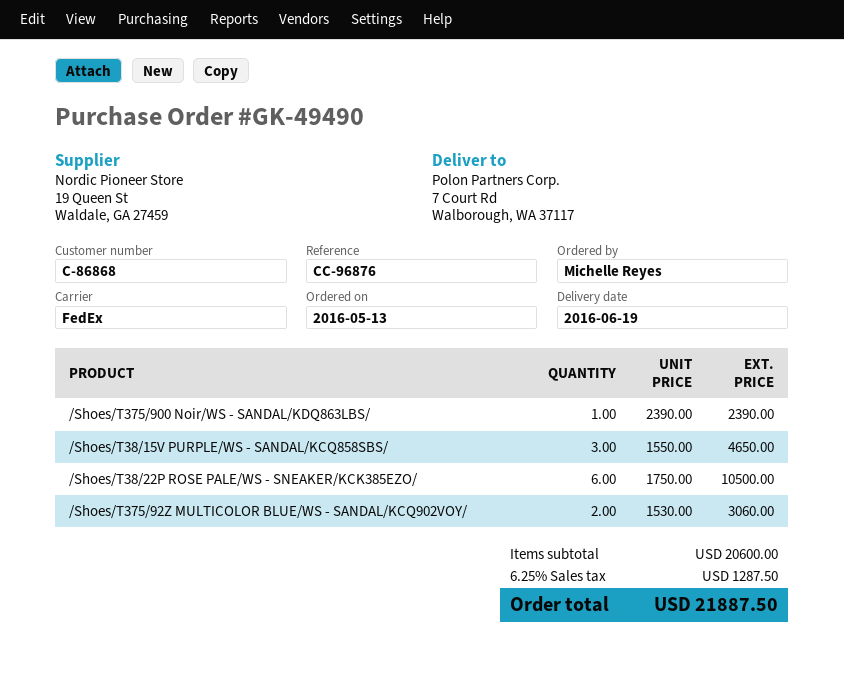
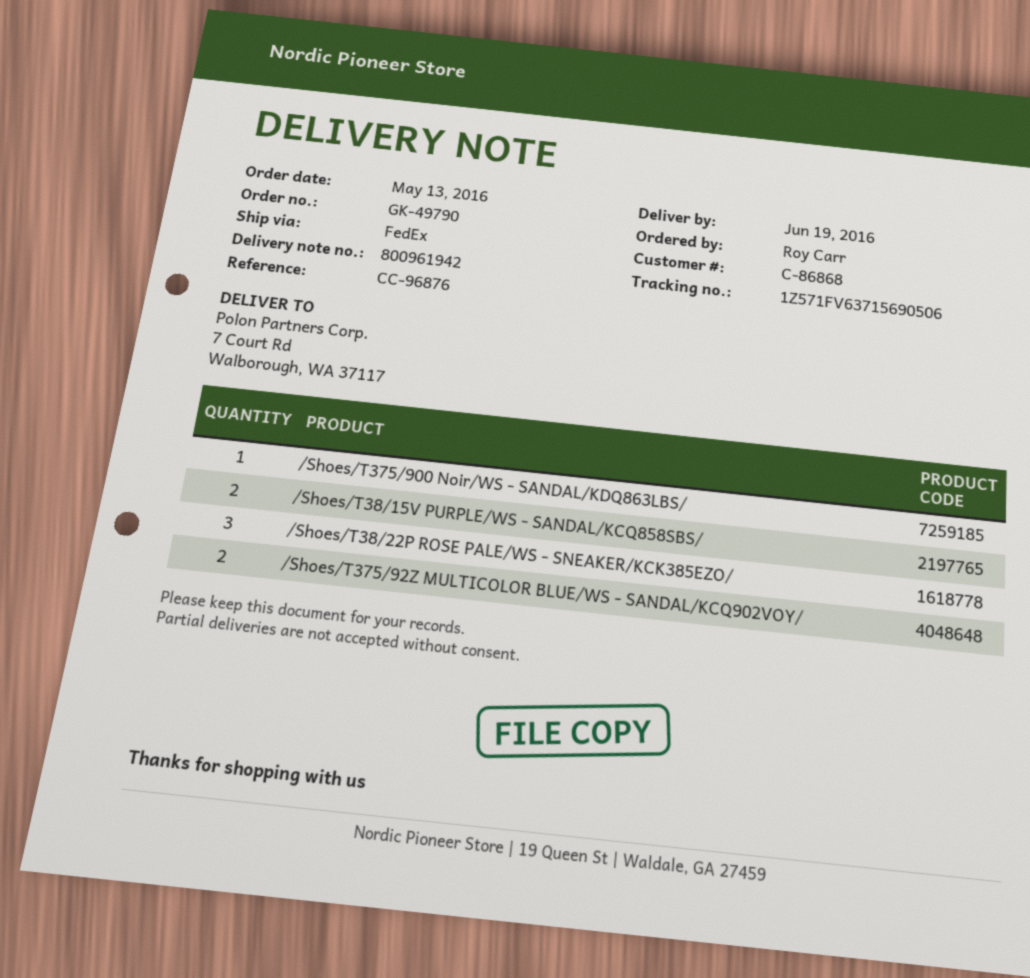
order number: GK-49490 -> GK-49790
ordered by: Michelle Reyes -> Roy Carr
/Shoes/T38/15V PURPLE/WS - SANDAL/KCQ858SBS/: 3 -> 2
/Shoes/T38/22P ROSE PALE/WS - SNEAKER/KCK385EZO/: 6 -> 3

